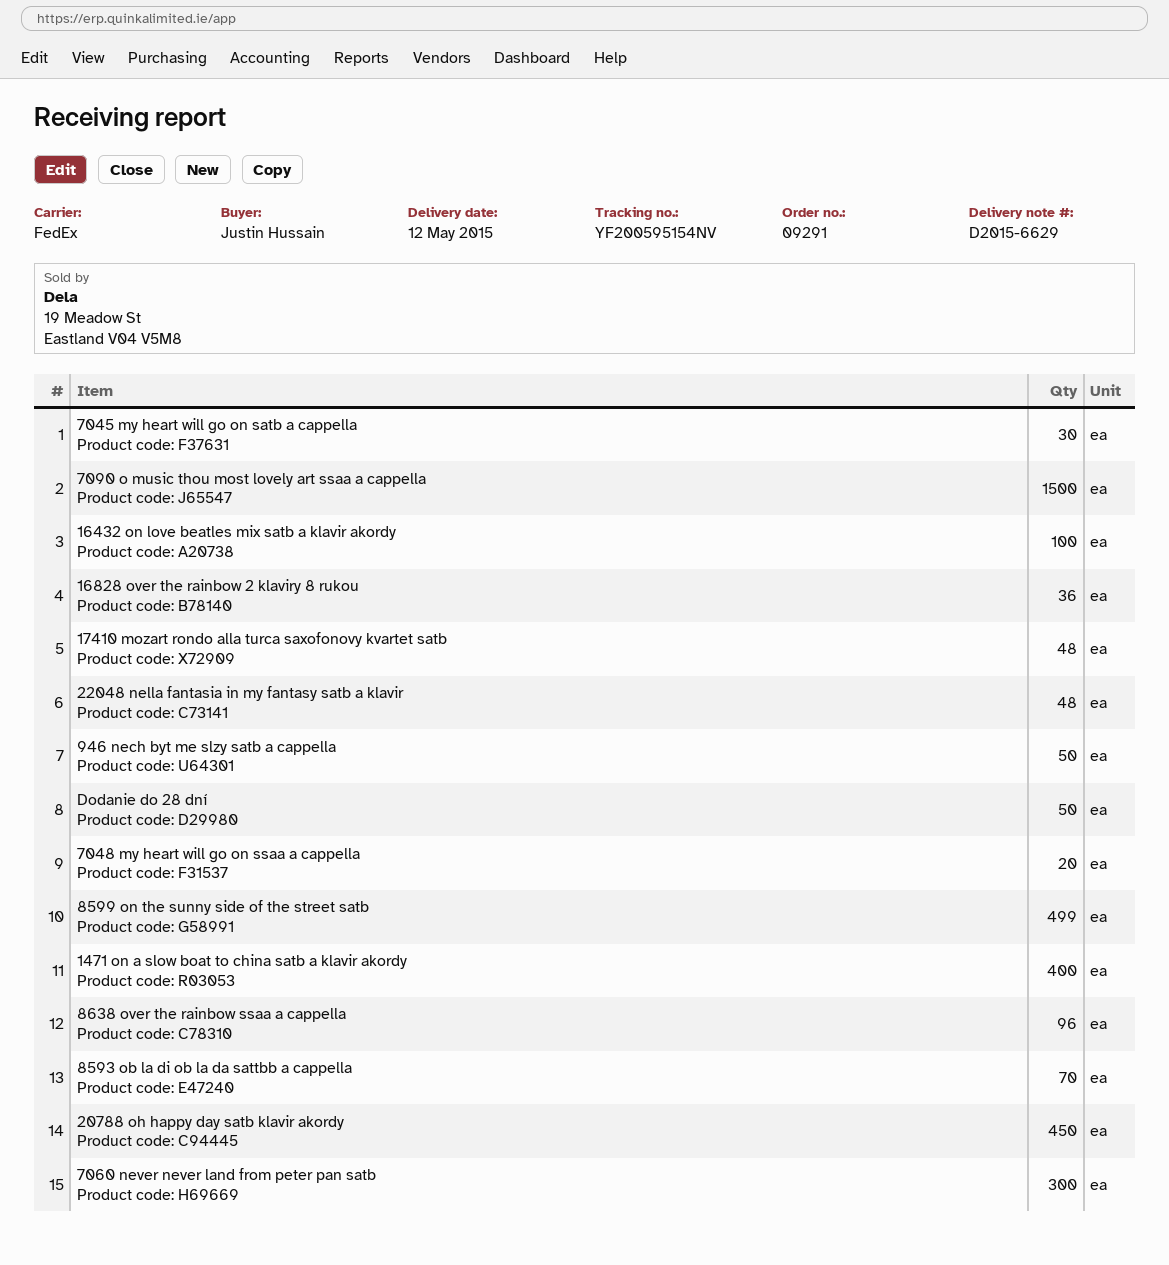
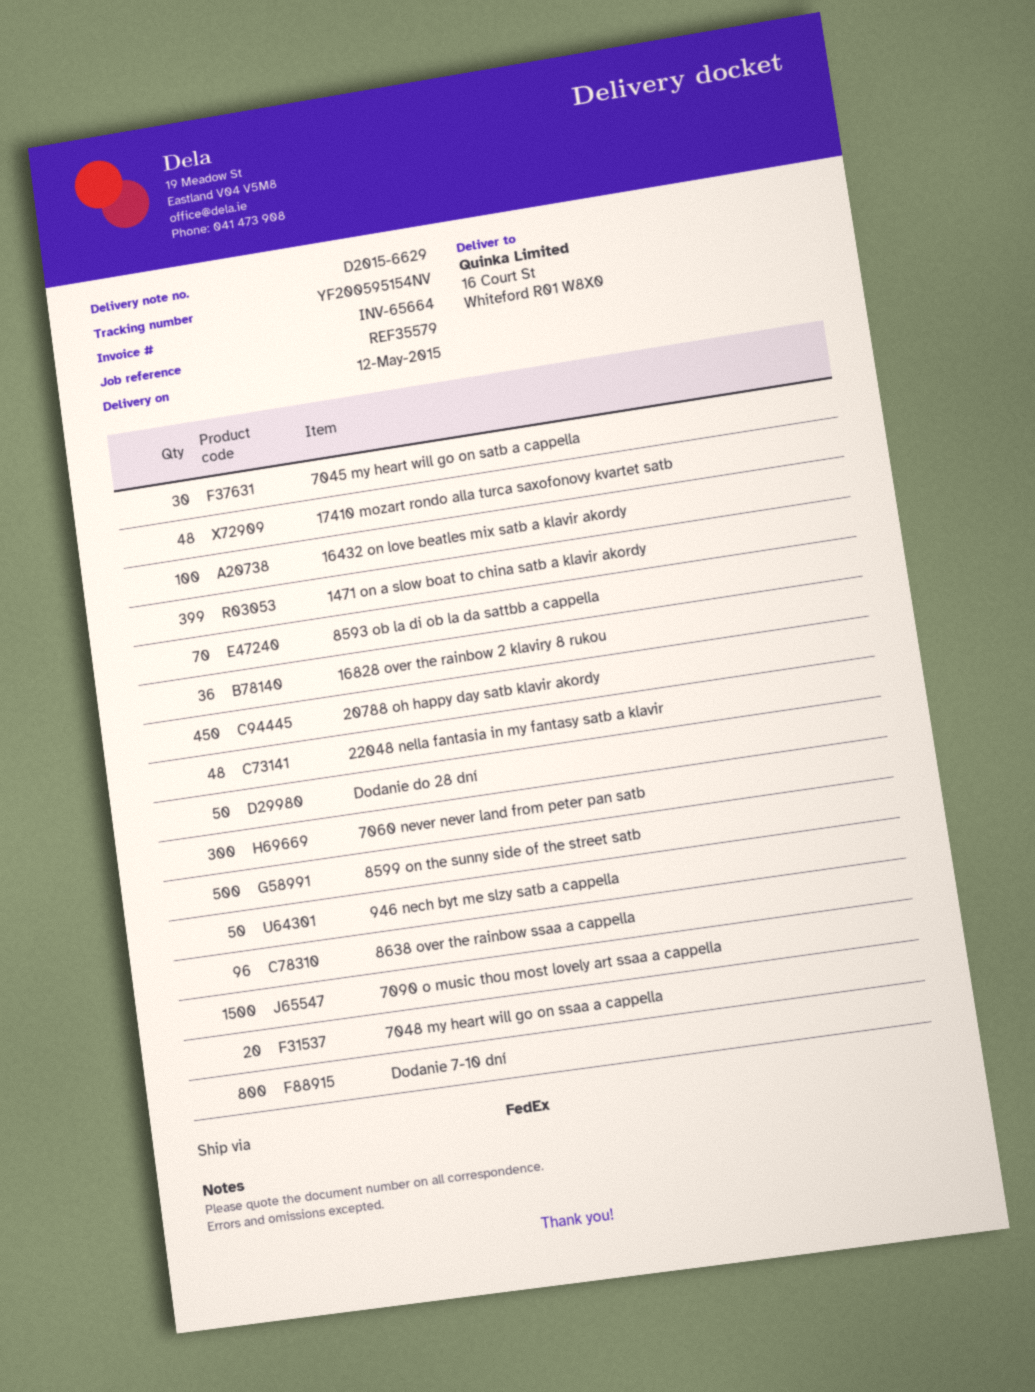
8599 on the sunny side of the street satb: 499 -> 500
1471 on a slow boat to china satb a klavir akordy: 400 -> 399
Dodanie 7-10 dní: none -> 800

